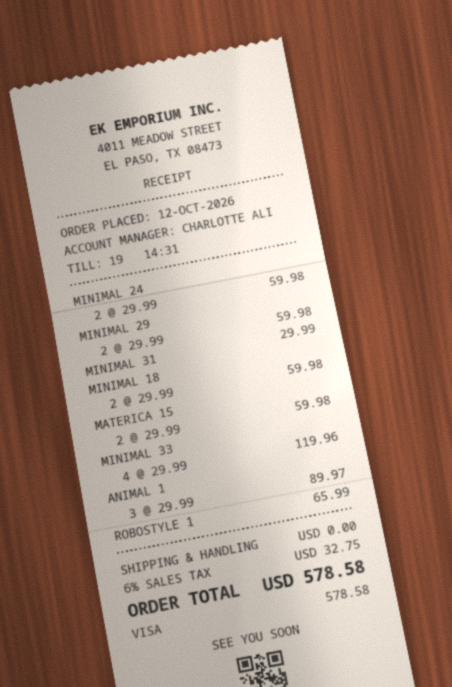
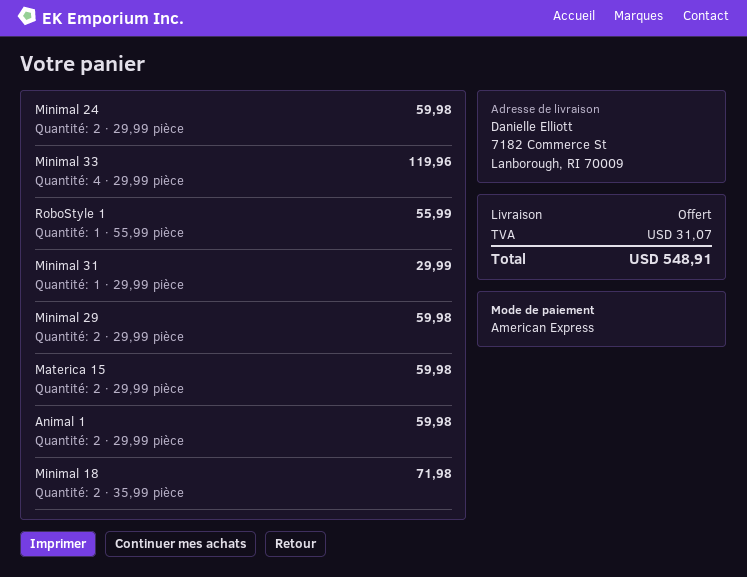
payment method: Visa -> American Express
MINIMAL 18: 2 x 29.99 = 59.98 -> 2 x 35.99 = 71.98
ANIMAL 1: 3 x 29.99 = 89.97 -> 2 x 29.99 = 59.98
ROBOSTYLE 1: 1 x 65.99 = 65.99 -> 1 x 55.99 = 55.99
tax: 32.75 -> 31.07
total: 578.58 -> 548.91

